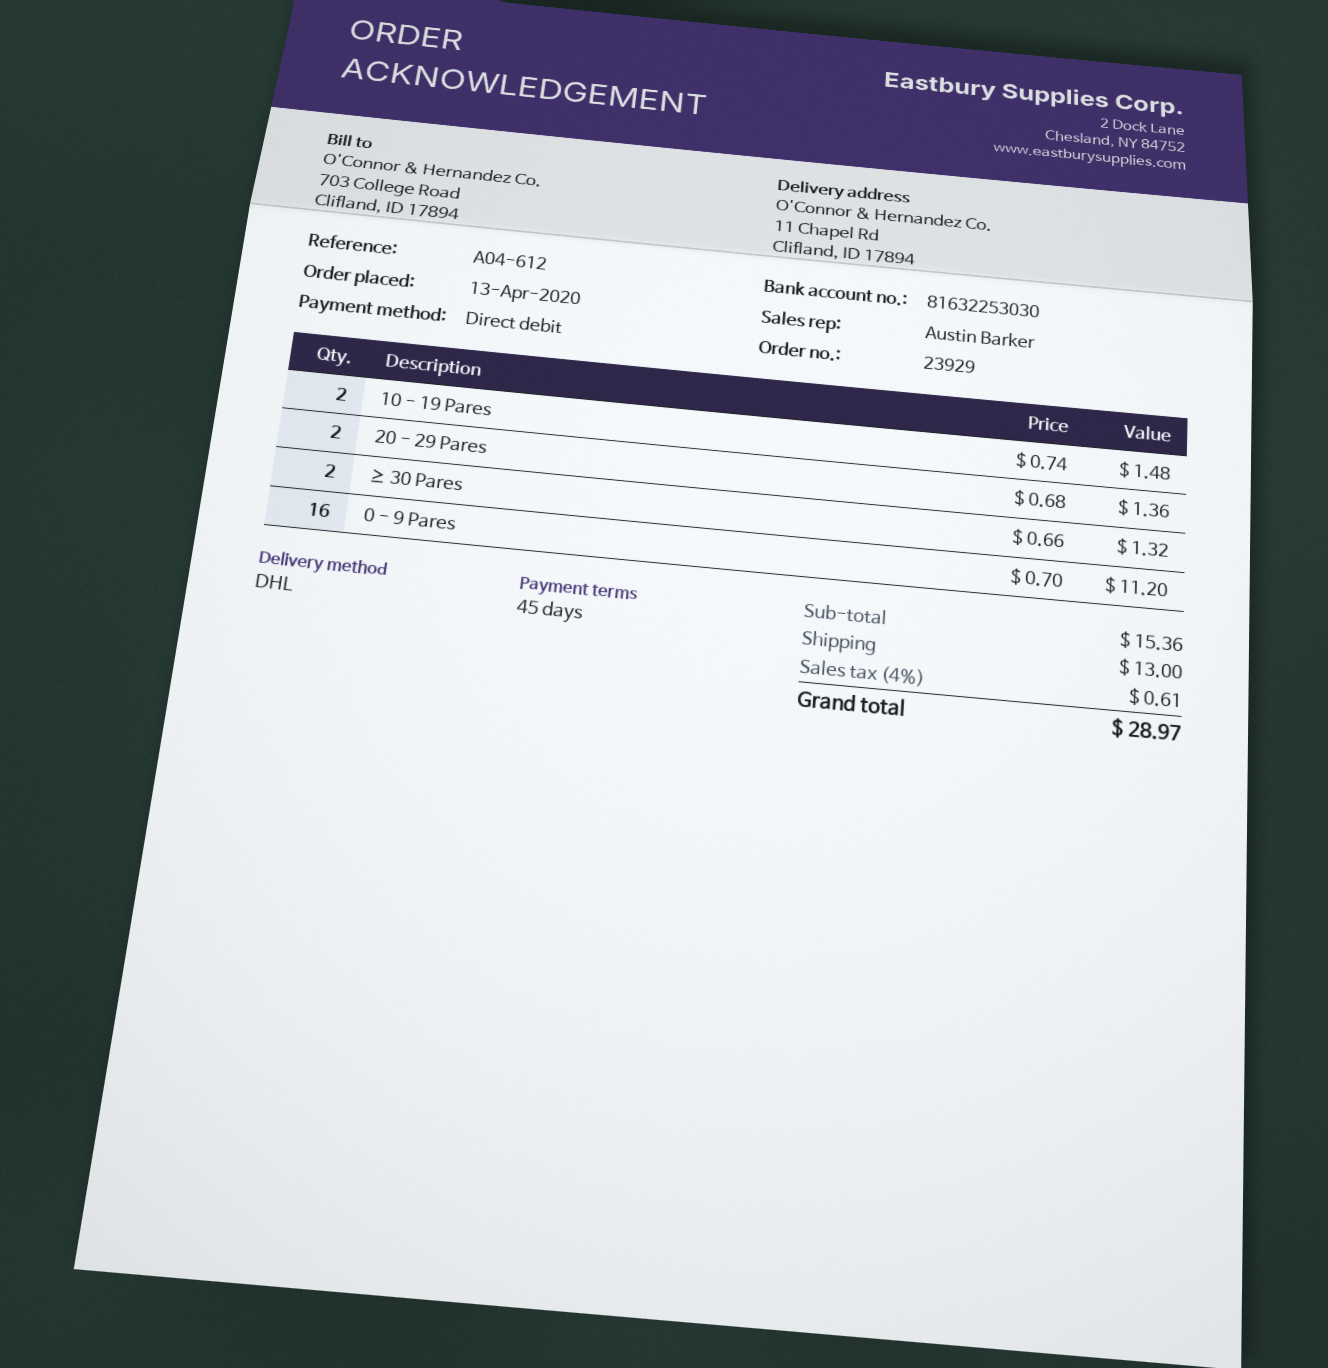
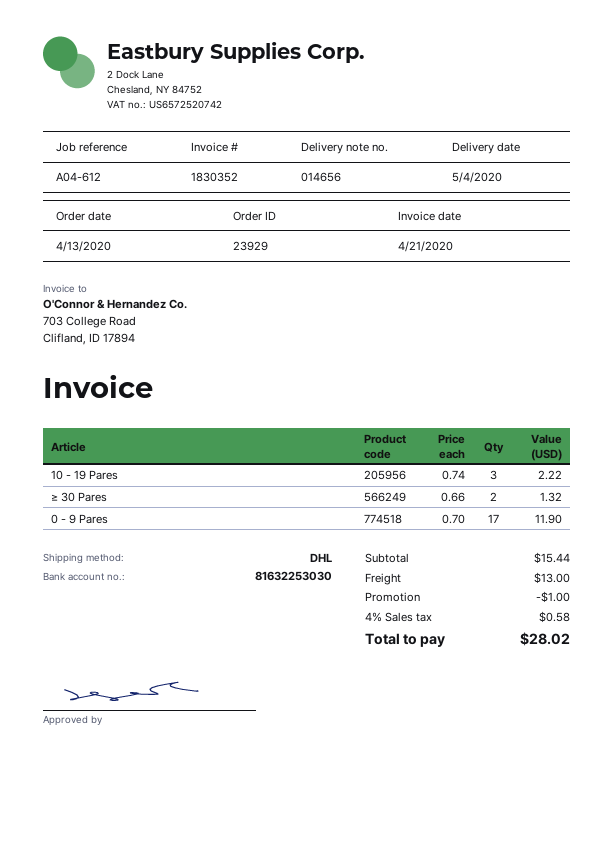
10 - 19 Pares: 2 x 0.74 = 1.48 -> 3 x 0.74 = 2.22
20 - 29 Pares: 2 x 0.68 = 1.36 -> none
0 - 9 Pares: 16 x 0.70 = 11.20 -> 17 x 0.70 = 11.90
subtotal: 15.36 -> 15.44
discount: none -> 1.00
tax: 4% = 0.61 -> 4% = 0.58
total: 28.97 -> 28.02

